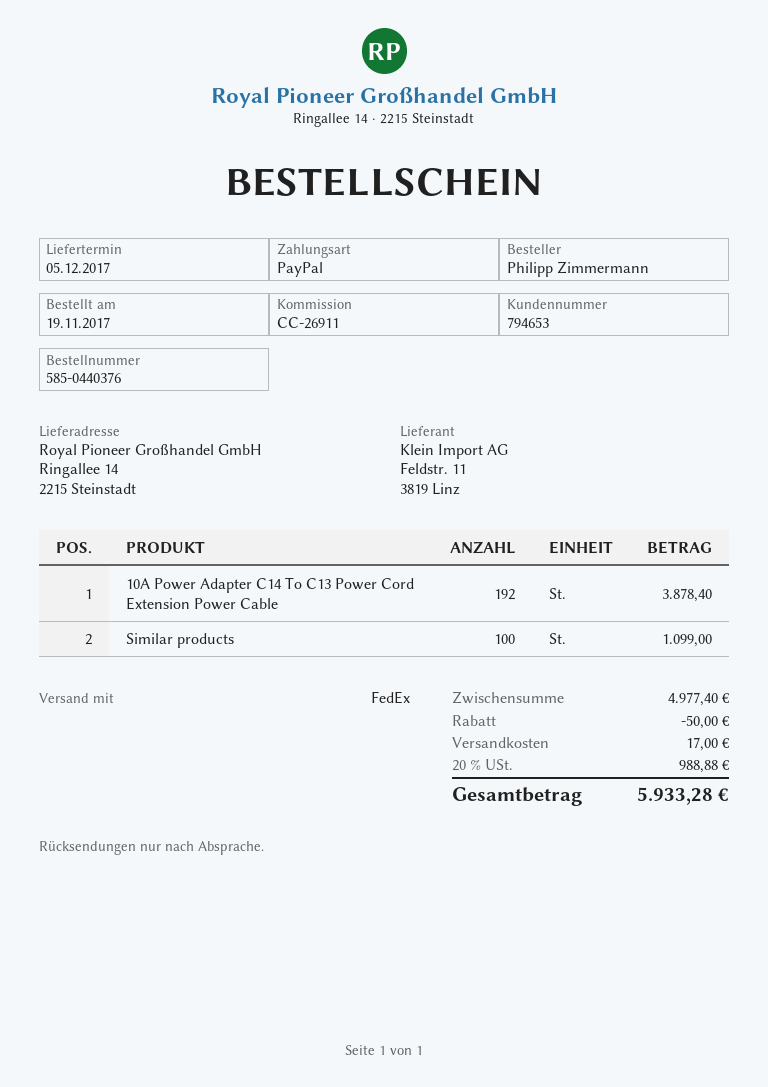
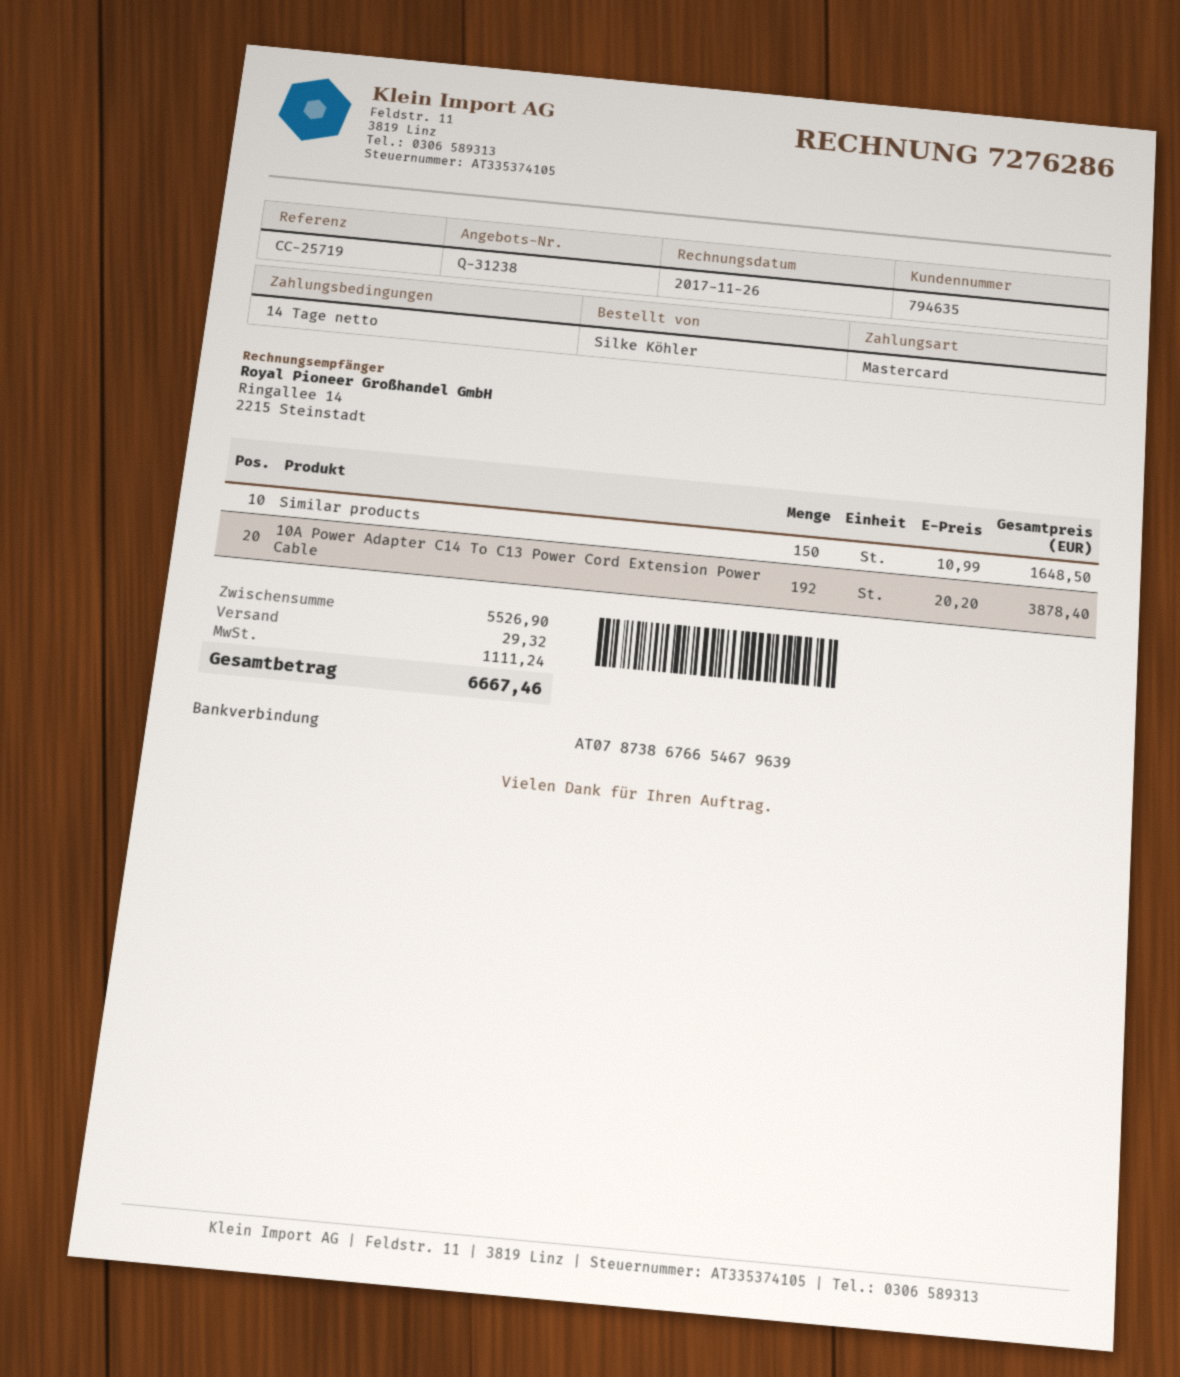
customer number: 794653 -> 794635
reference: CC-26911 -> CC-25719
ordered by: Philipp Zimmermann -> Silke Köhler
payment method: PayPal -> Mastercard
Similar products: 100 for 1099.00 -> 150 for 1648.50
subtotal: 4977.40 -> 5526.90
discount: 50.00 -> none
shipping: 17.00 -> 29.32
tax: 988.88 -> 1111.24
total: 5933.28 -> 6667.46

